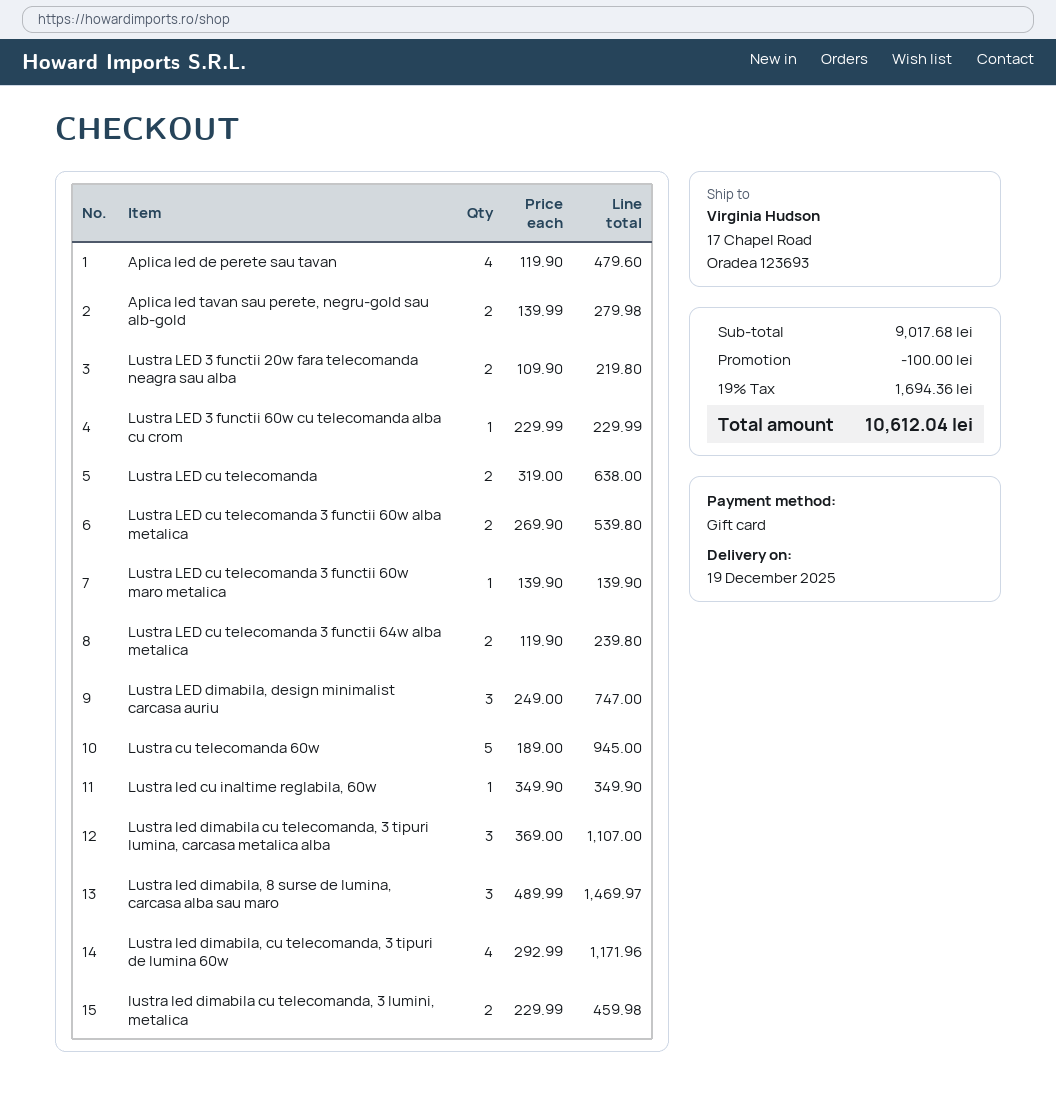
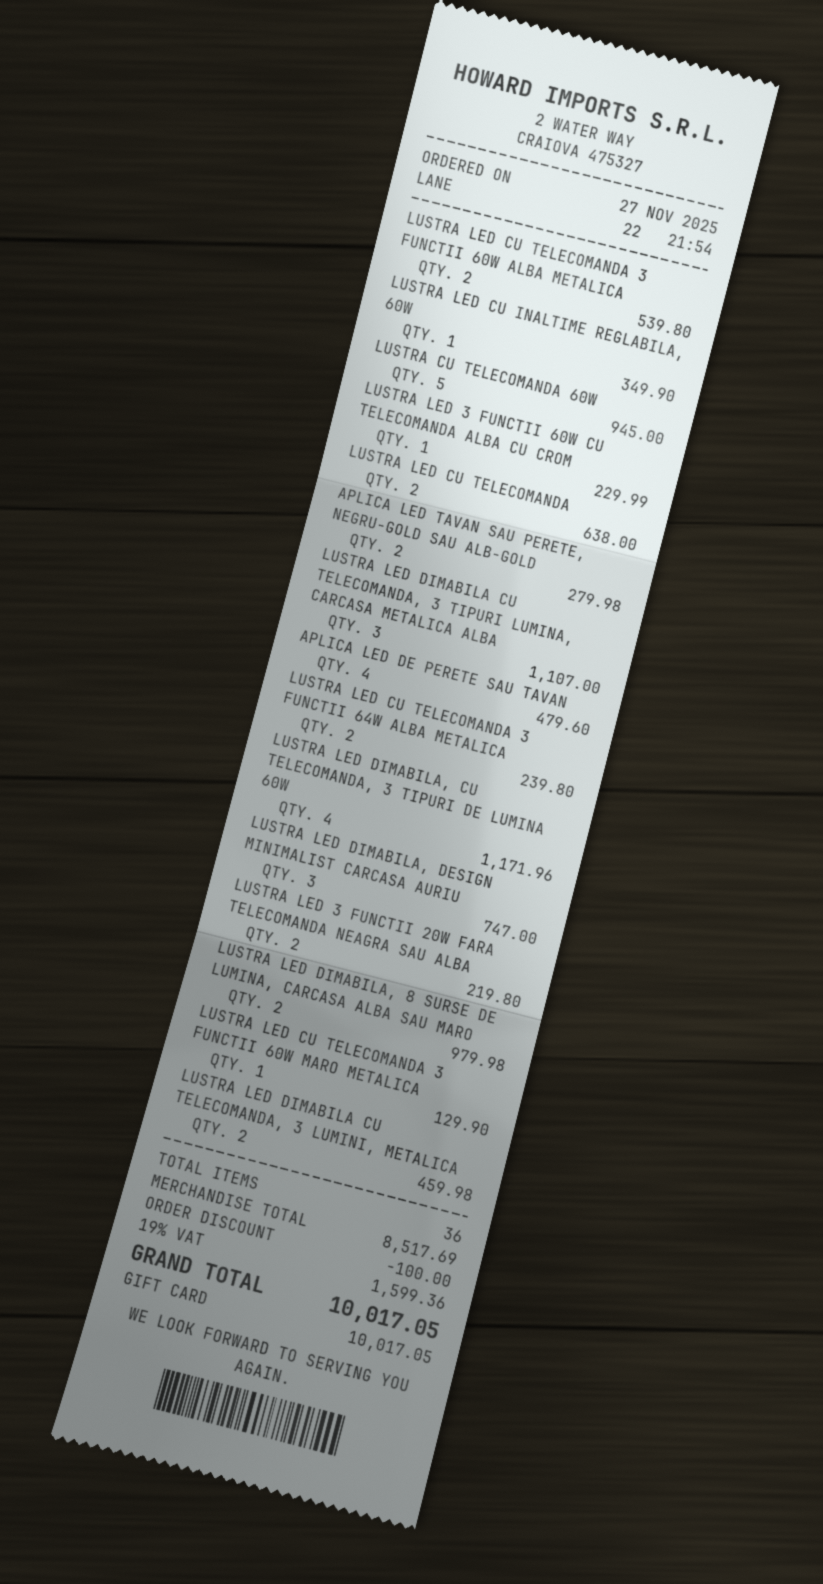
Lustra LED cu telecomanda 3 functii 60w maro metalica: 1 for 139.90 -> 1 for 129.90
Lustra led dimabila, 8 surse de lumina, carcasa alba sau maro: 3 for 1469.97 -> 2 for 979.98
subtotal: 9017.68 -> 8517.69
tax: 19% = 1694.36 -> 19% = 1599.36
total: 10612.04 -> 10017.05

